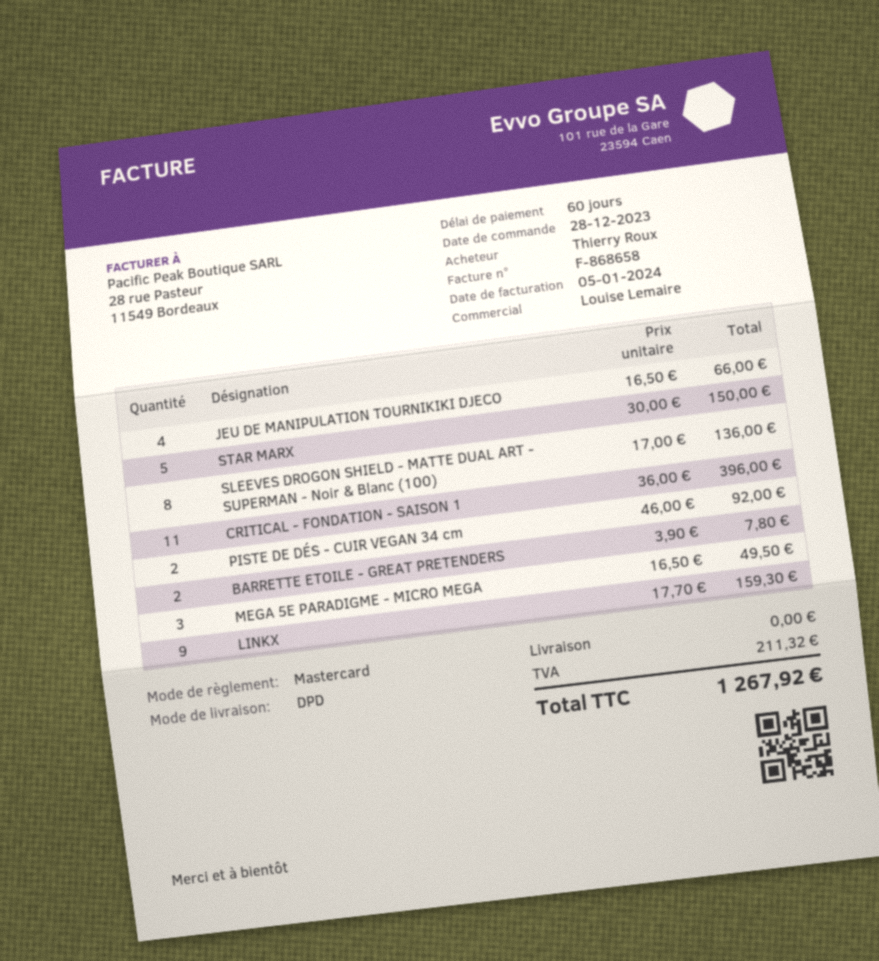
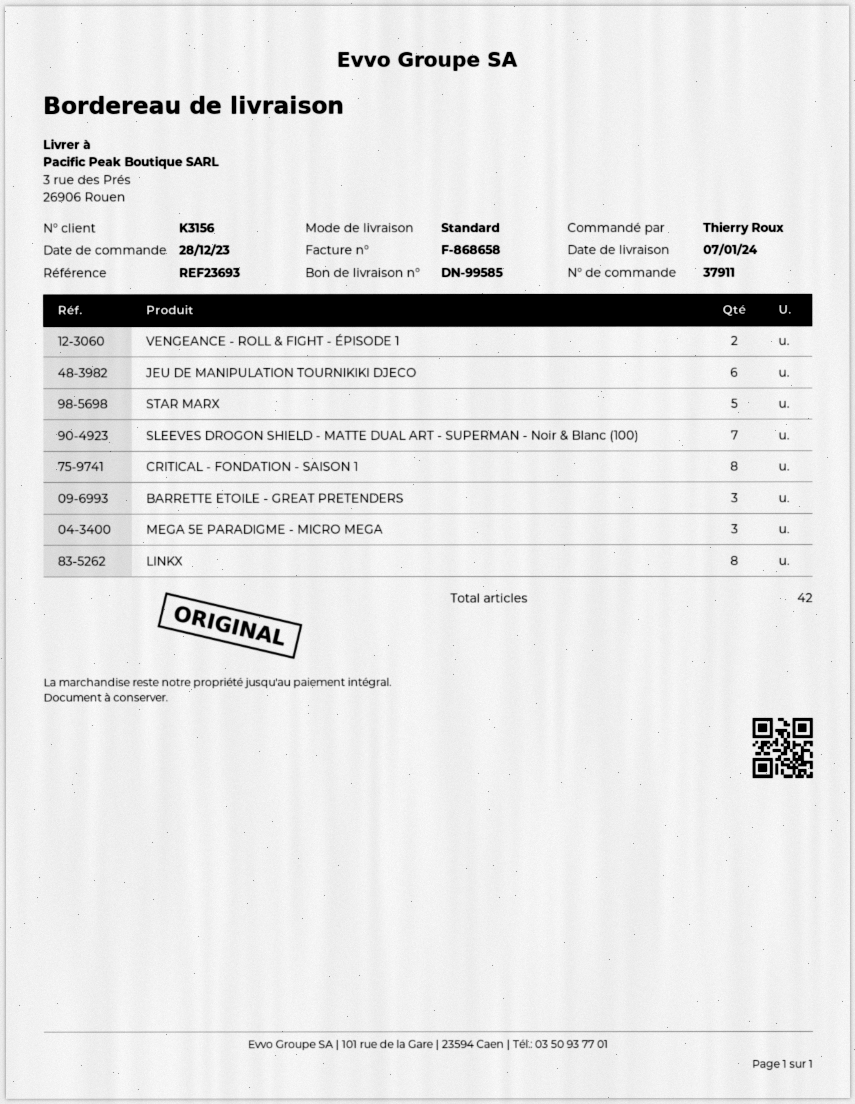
shipping method: DPD -> standard
JEU DE MANIPULATION TOURNIKIKI DJECO: 4 -> 6
SLEEVES DROGON SHIELD - MATTE DUAL ART - SUPERMAN - Noir & Blanc (100): 8 -> 7
CRITICAL - FONDATION - SAISON 1: 11 -> 8
PISTE DE DÉS - CUIR VEGAN 34 cm: 2 -> none
BARRETTE ETOILE - GREAT PRETENDERS: 2 -> 3
LINKX: 9 -> 8
VENGEANCE - ROLL & FIGHT - ÉPISODE 1: none -> 2

